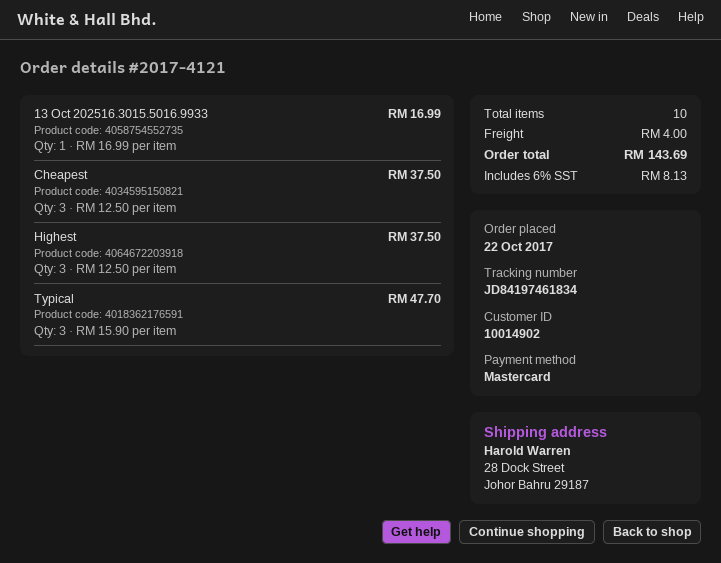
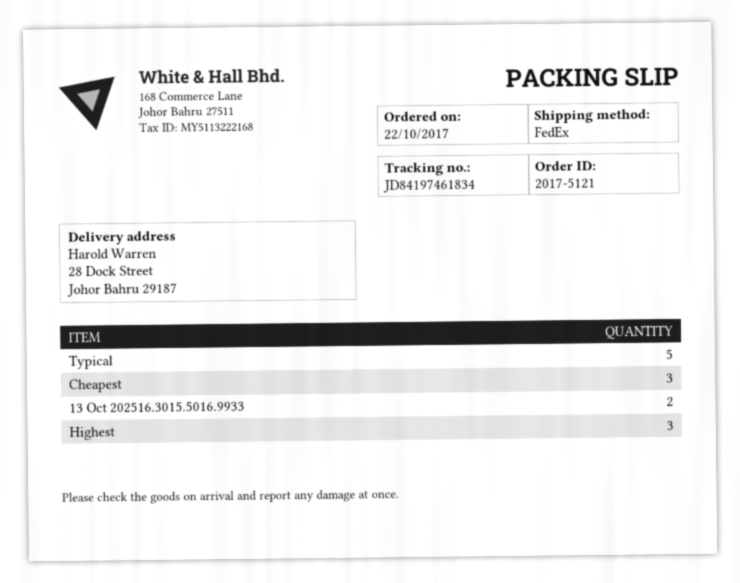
order number: 2017-4121 -> 2017-5121
13 Oct 202516.3015.5016.9933: 1 -> 2
Typical: 3 -> 5

